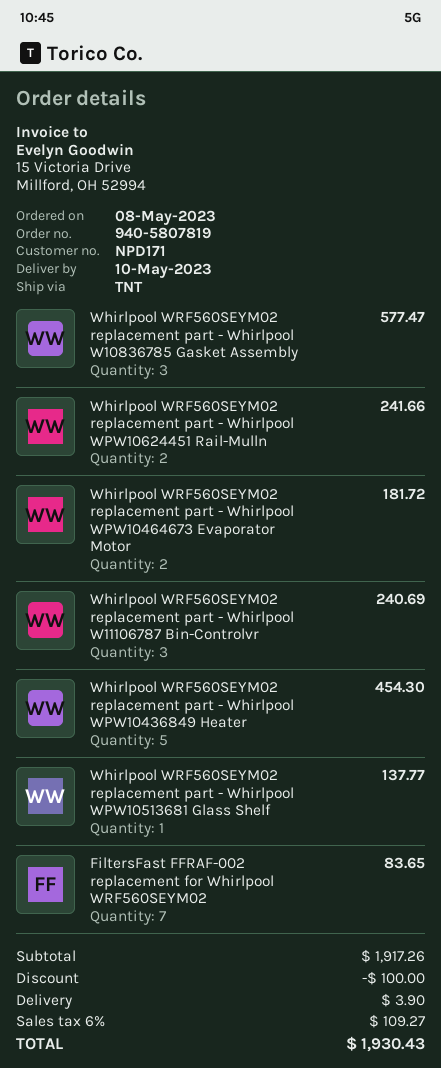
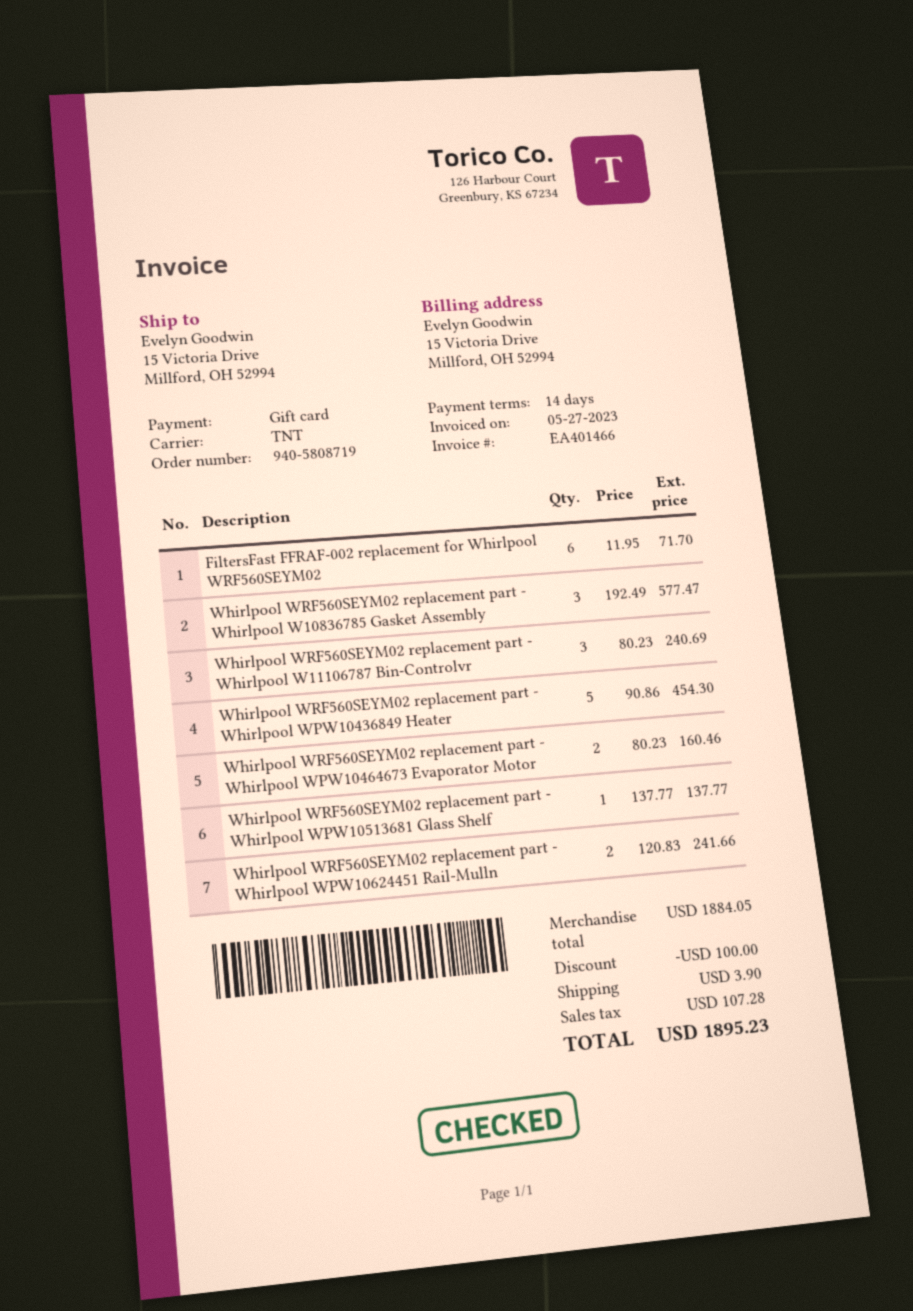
order number: 940-5807819 -> 940-5808719
Whirlpool WRF560SEYM02 replacement part - Whirlpool WPW10464673 Evaporator Motor: 2 for 181.72 -> 2 for 160.46
FiltersFast FFRAF-002 replacement for Whirlpool WRF560SEYM02: 7 for 83.65 -> 6 for 71.70
subtotal: 1917.26 -> 1884.05
tax: 109.27 -> 107.28
total: 1930.43 -> 1895.23

